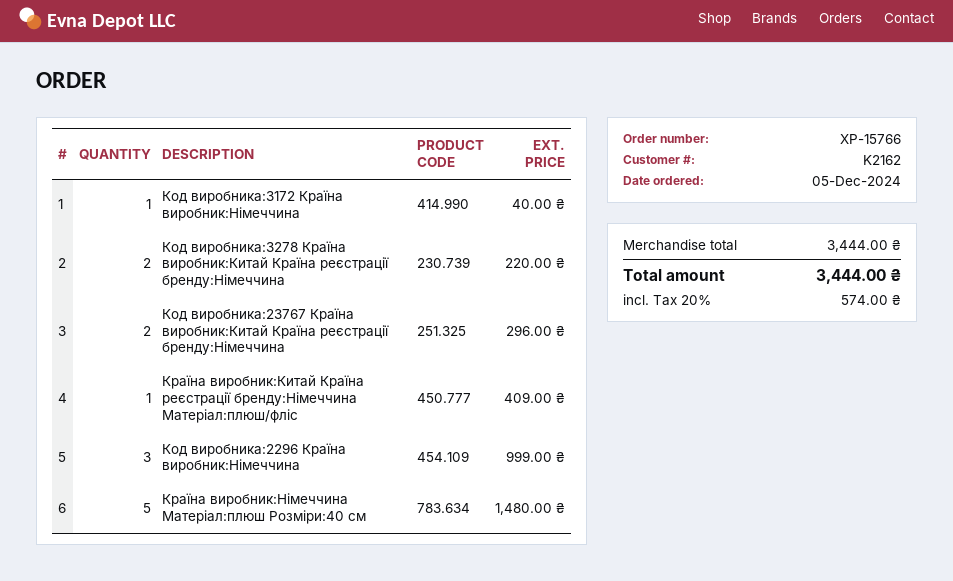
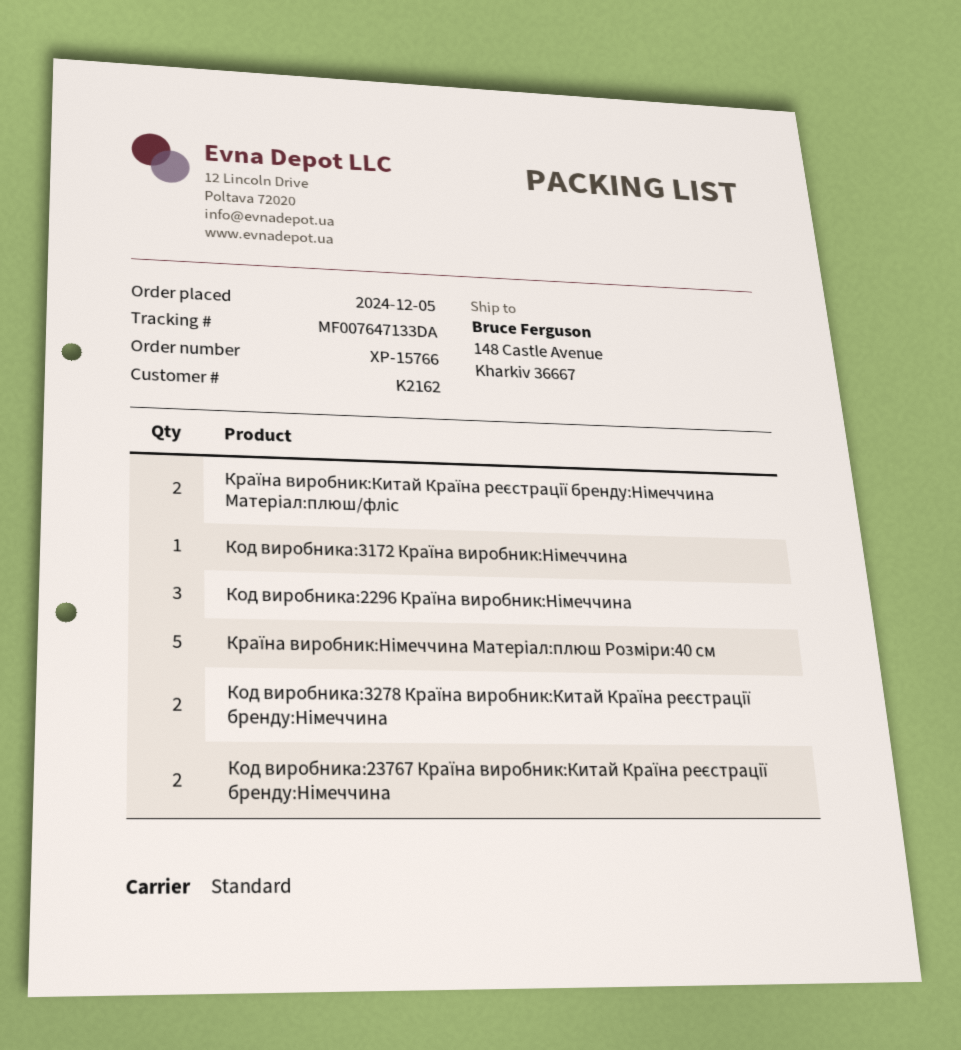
Країна виробник:Китай Країна реєстрації бренду:Німеччина Матеріал:плюш/фліс: 1 -> 2

